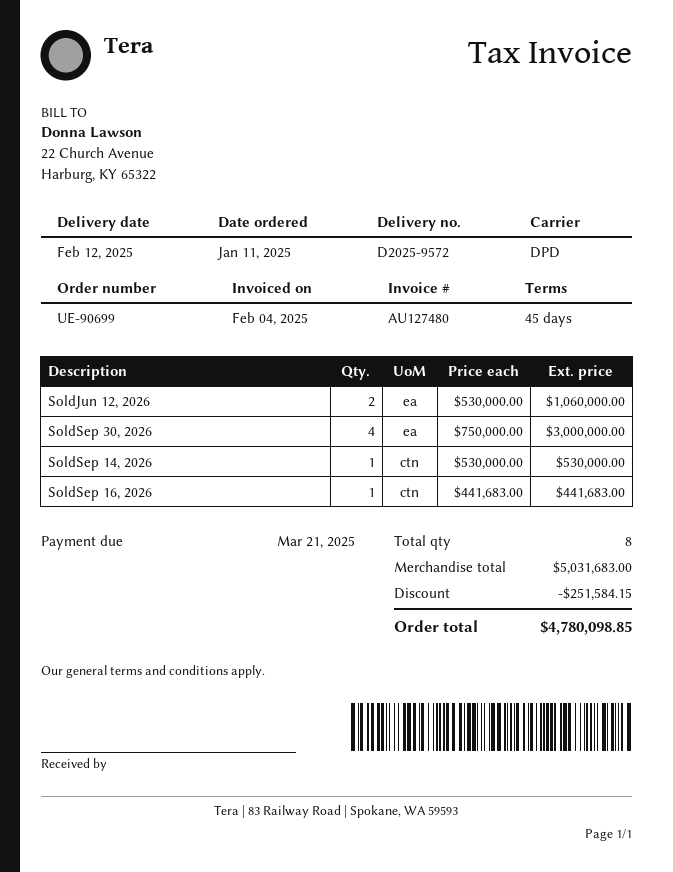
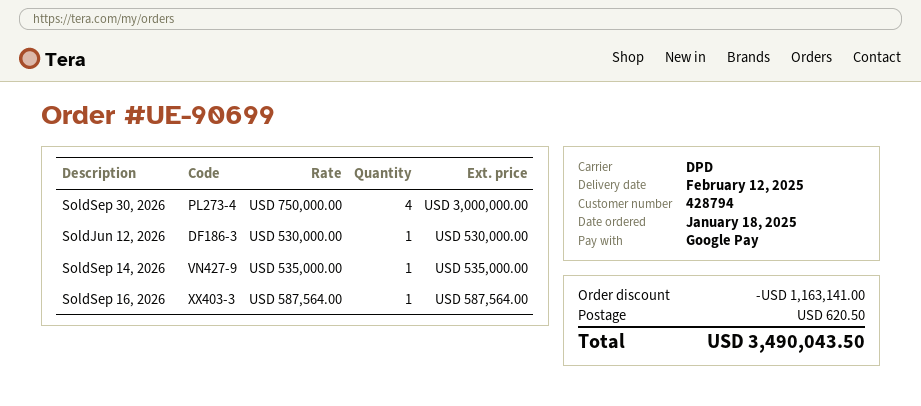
order date: 2025-01-11 -> 2025-01-18
SoldJun 12, 2026: 2 x 530000.00 = 1060000.00 -> 1 x 530000.00 = 530000.00
SoldSep 14, 2026: 1 x 530000.00 = 530000.00 -> 1 x 535000.00 = 535000.00
SoldSep 16, 2026: 1 x 441683.00 = 441683.00 -> 1 x 587564.00 = 587564.00
discount: 251584.15 -> 1163141.00
shipping: none -> 620.50
total: 4780098.85 -> 3490043.50

